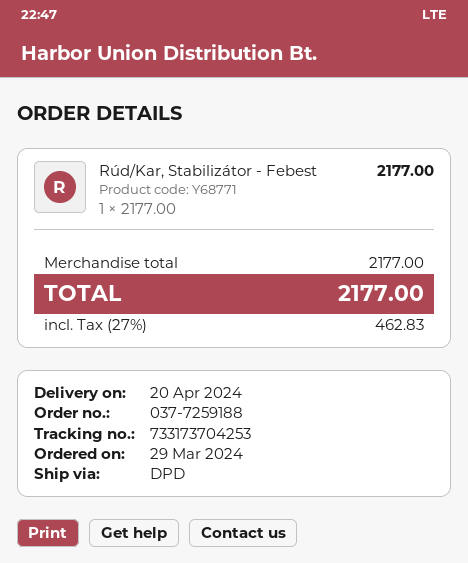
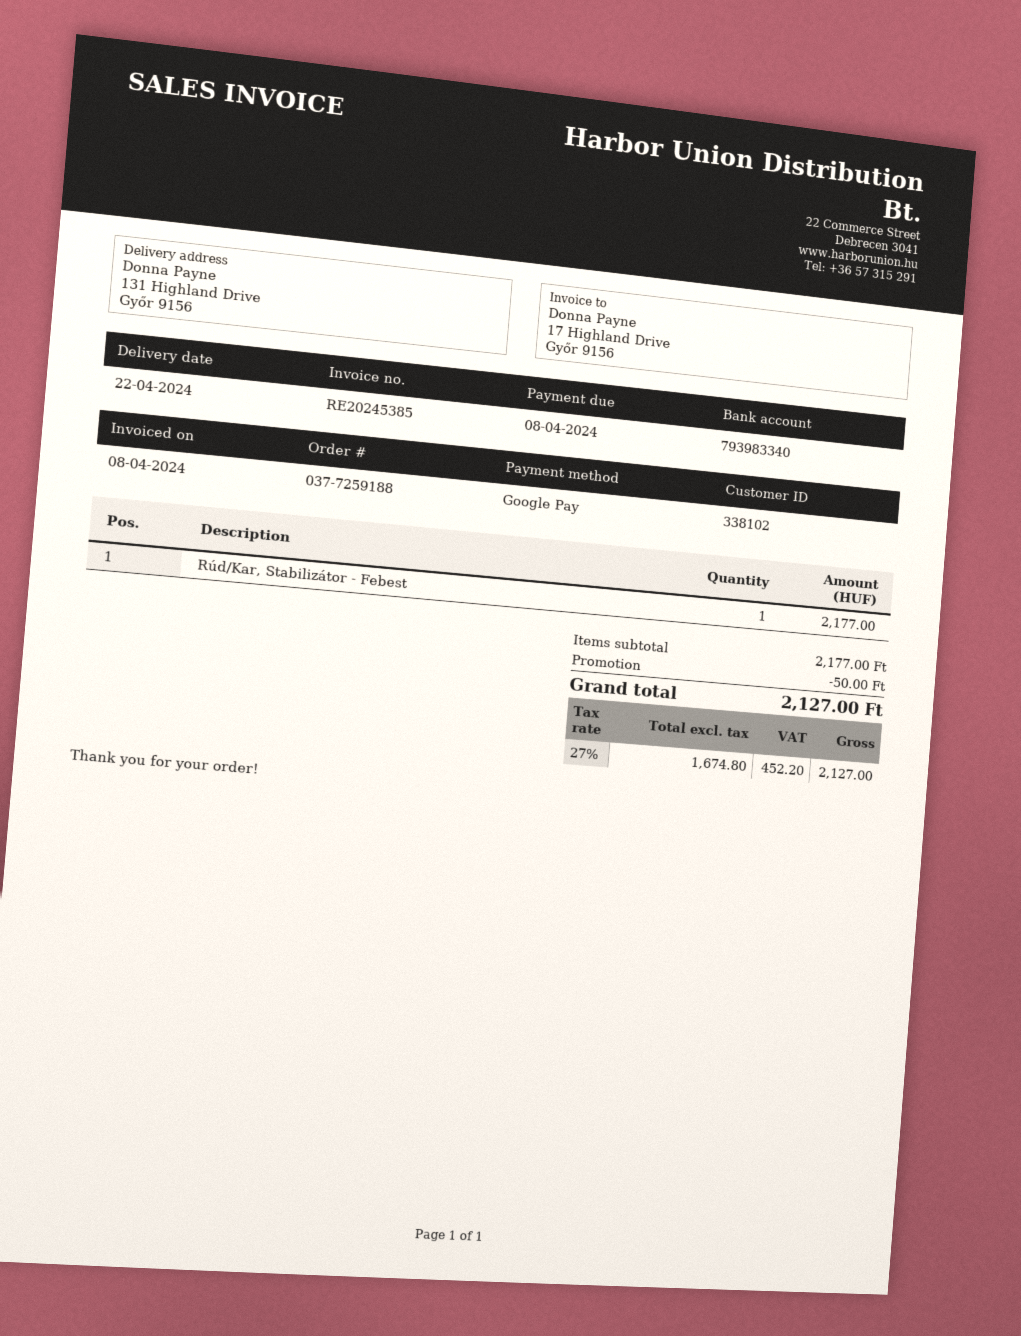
delivery date: 2024-04-20 -> 2024-04-22
discount: none -> 50.00
tax: 27% = 462.83 -> 27% = 452.20
total: 2177.00 -> 2127.00

